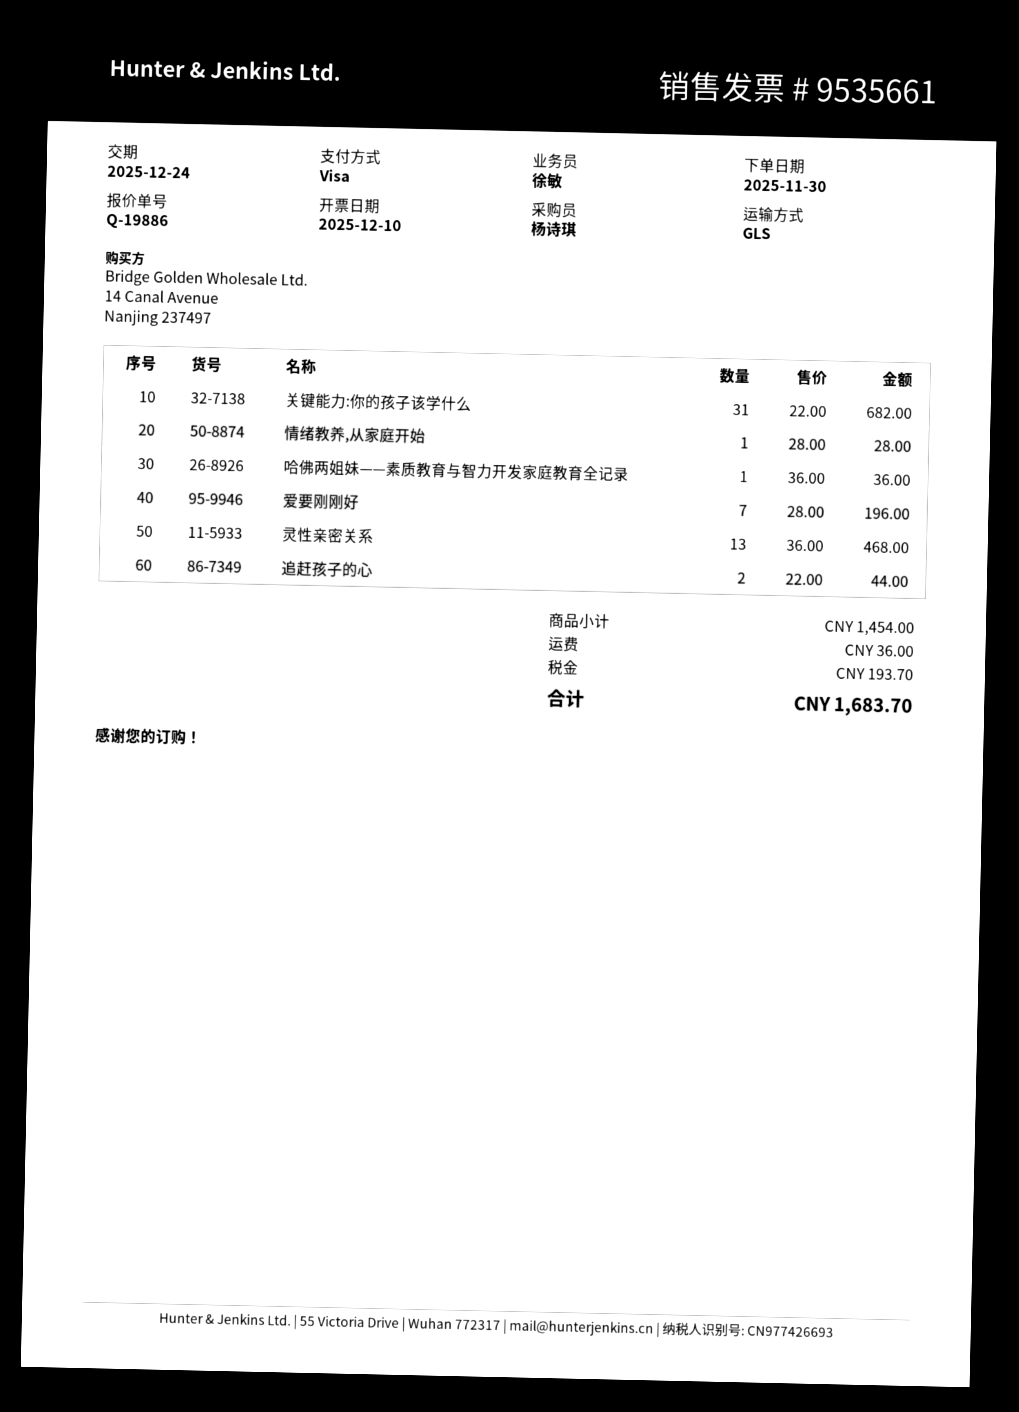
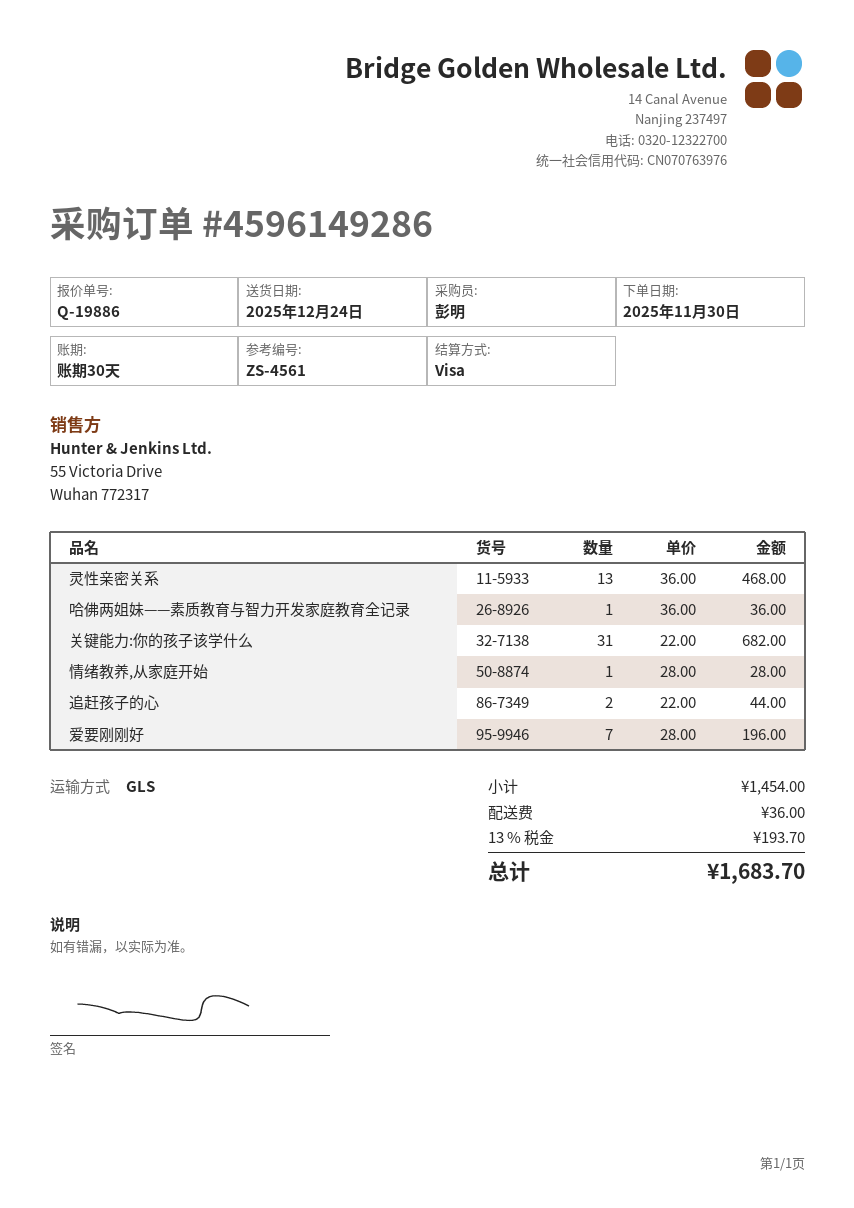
ordered by: 杨诗琪 -> 彭明

